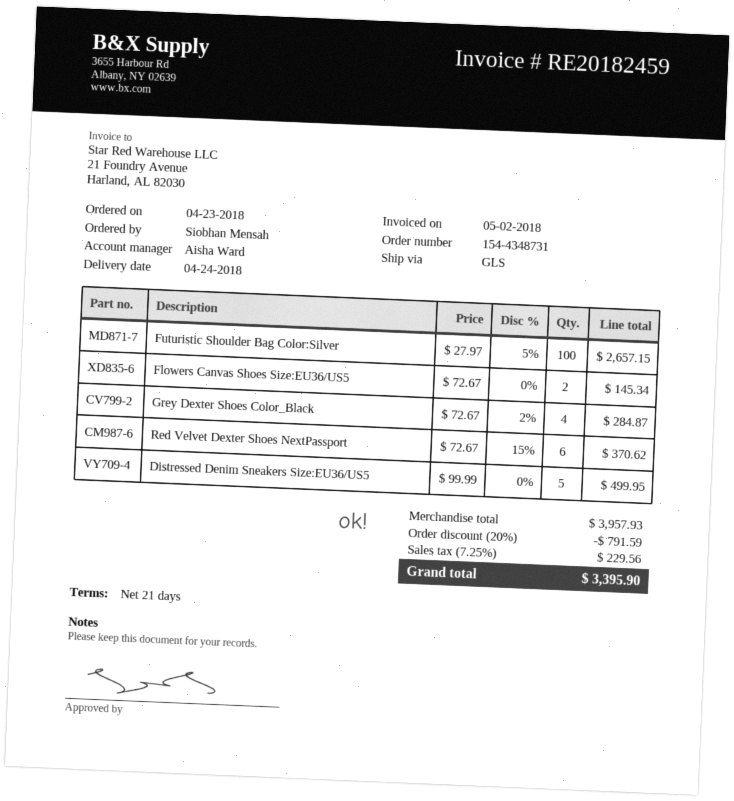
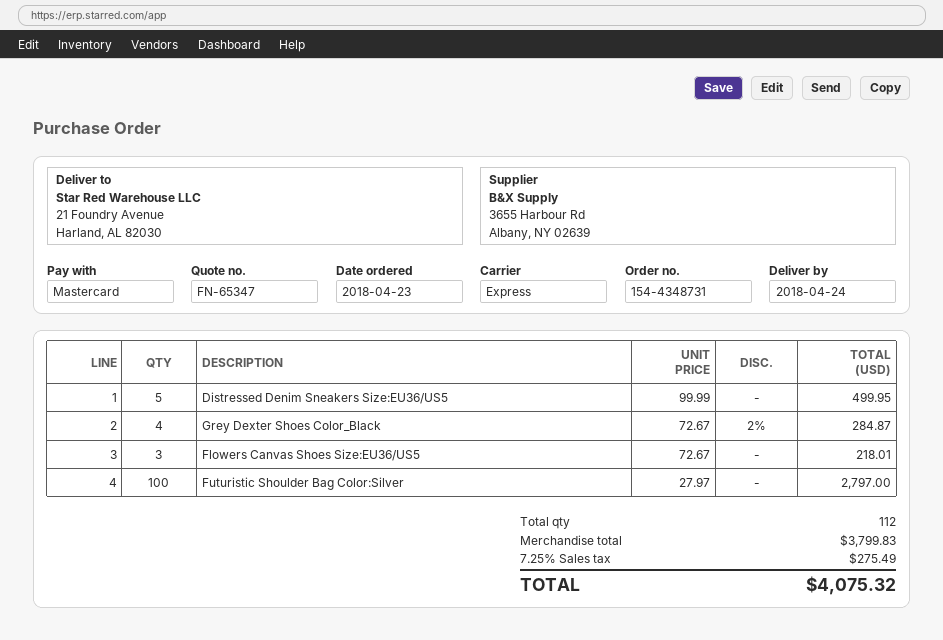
shipping method: GLS -> express
Futuristic Shoulder Bag Color:Silver: 100 x 27.97 - 5% = 2657.15 -> 100 x 27.97 = 2797.00
Flowers Canvas Shoes Size:EU36/US5: 2 x 72.67 = 145.34 -> 3 x 72.67 = 218.01
Red Velvet Dexter Shoes NextPassport: 6 x 72.67 - 15% = 370.62 -> none
subtotal: 3957.93 -> 3799.83
discount: 20% = 791.59 -> none
tax: 7.25% = 229.56 -> 7.25% = 275.49
total: 3395.90 -> 4075.32

